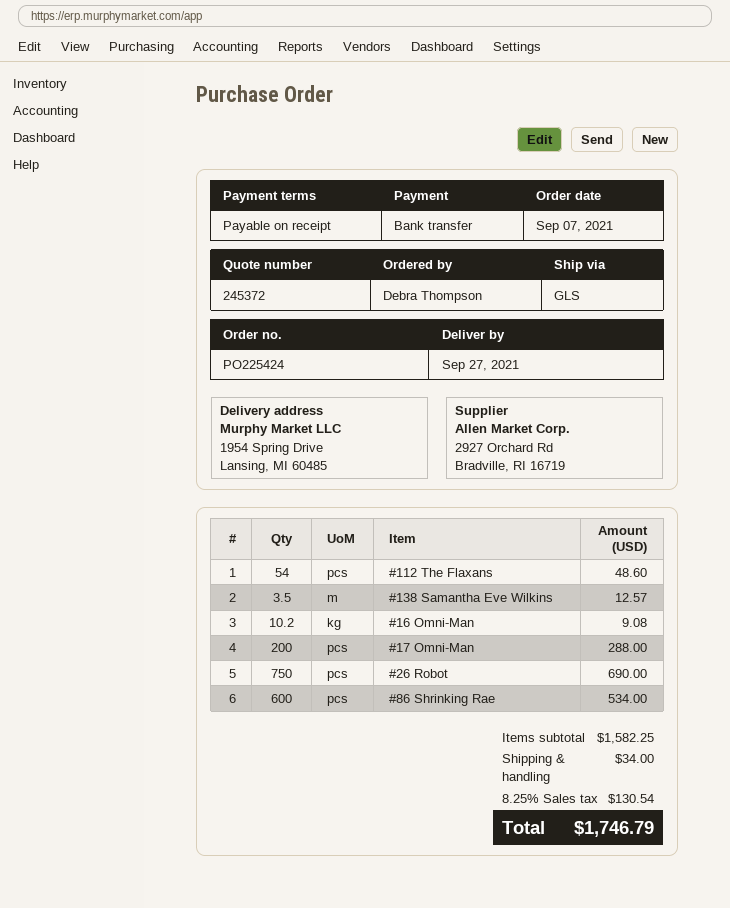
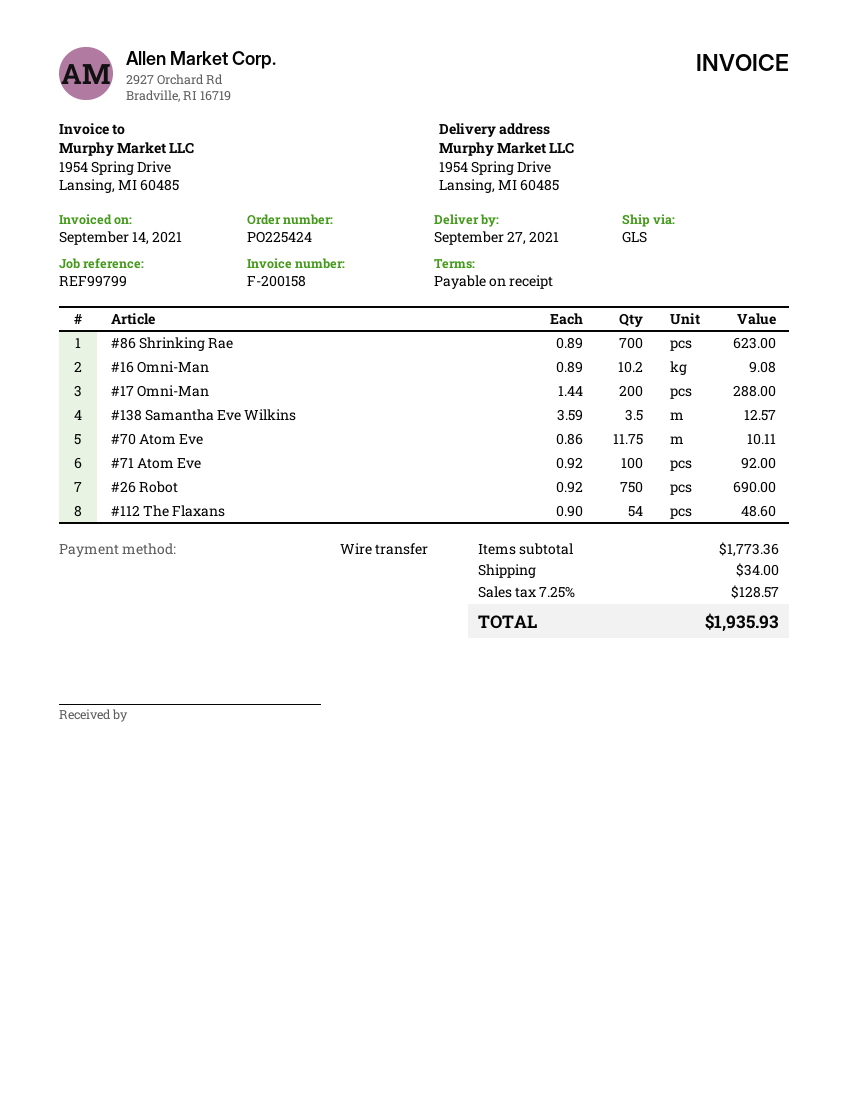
#86 Shrinking Rae: 600 for 534.00 -> 700 for 623.00
#70 Atom Eve: none -> 11.75 for 10.11
#71 Atom Eve: none -> 100 for 92.00
subtotal: 1582.25 -> 1773.36
tax: 8.25% = 130.54 -> 7.25% = 128.57
total: 1746.79 -> 1935.93

